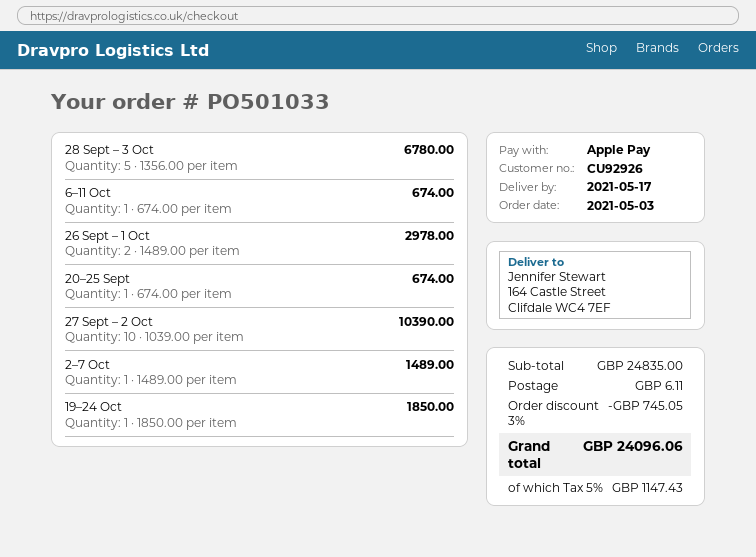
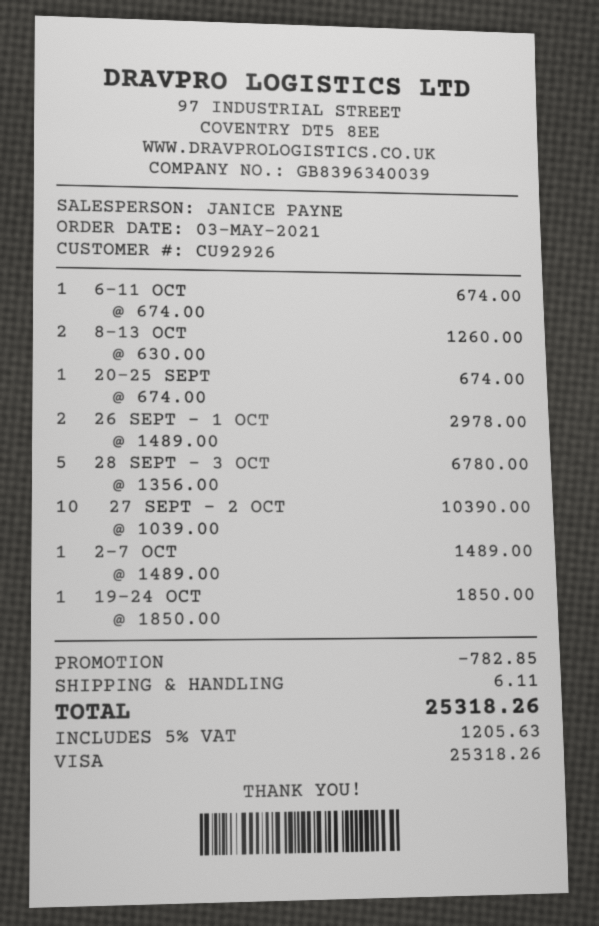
payment method: Apple Pay -> Visa
8–13 OCT: none -> 2 x 630.00 = 1260.00
discount: 745.05 -> 782.85
tax: 5% = 1147.43 -> 5% = 1205.63
total: 24096.06 -> 25318.26

